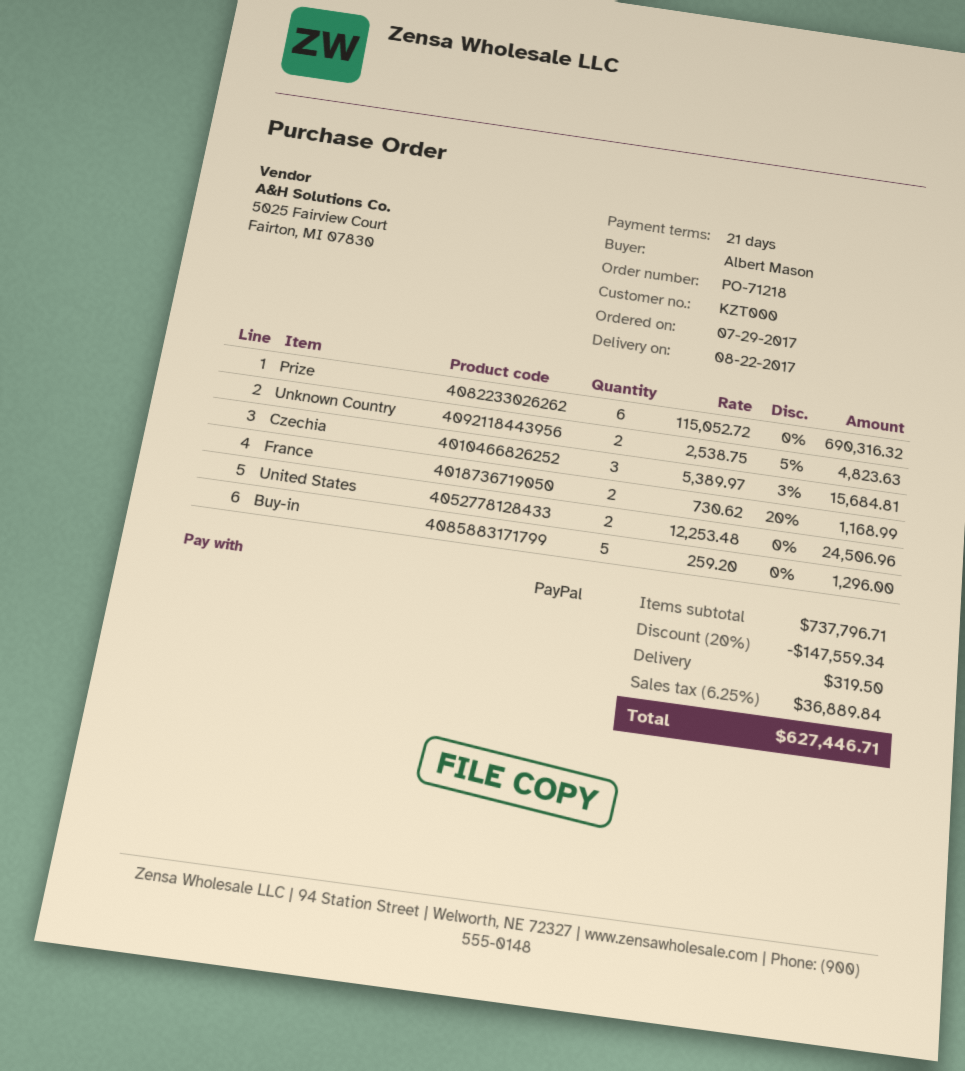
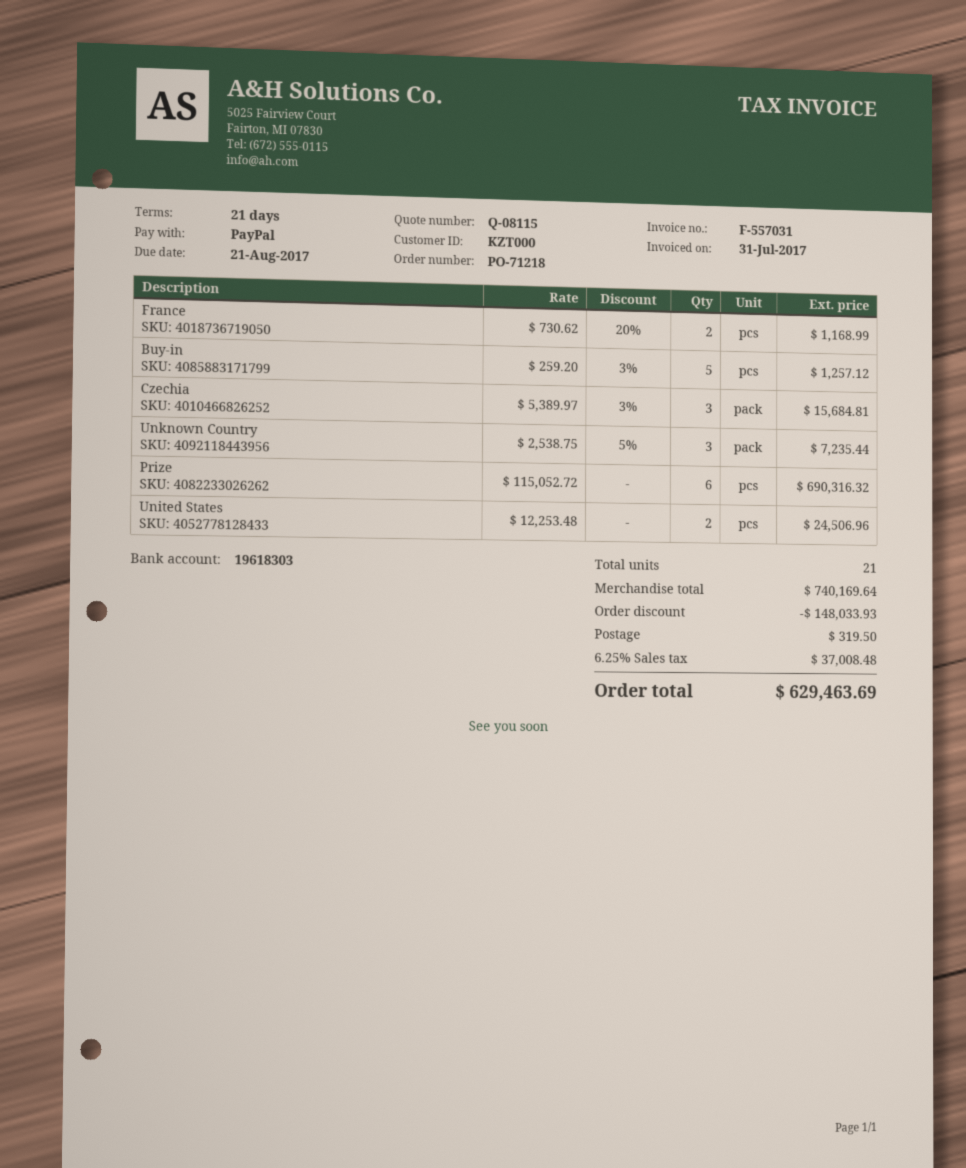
Unknown Country: 2 x 2538.75 - 5% = 4823.63 -> 3 x 2538.75 - 5% = 7235.44
Buy-in: 5 x 259.20 = 1296.00 -> 5 x 259.20 - 3% = 1257.12
subtotal: 737796.71 -> 740169.64
discount: 147559.34 -> 148033.93
tax: 6.25% = 36889.84 -> 6.25% = 37008.48
total: 627446.71 -> 629463.69

